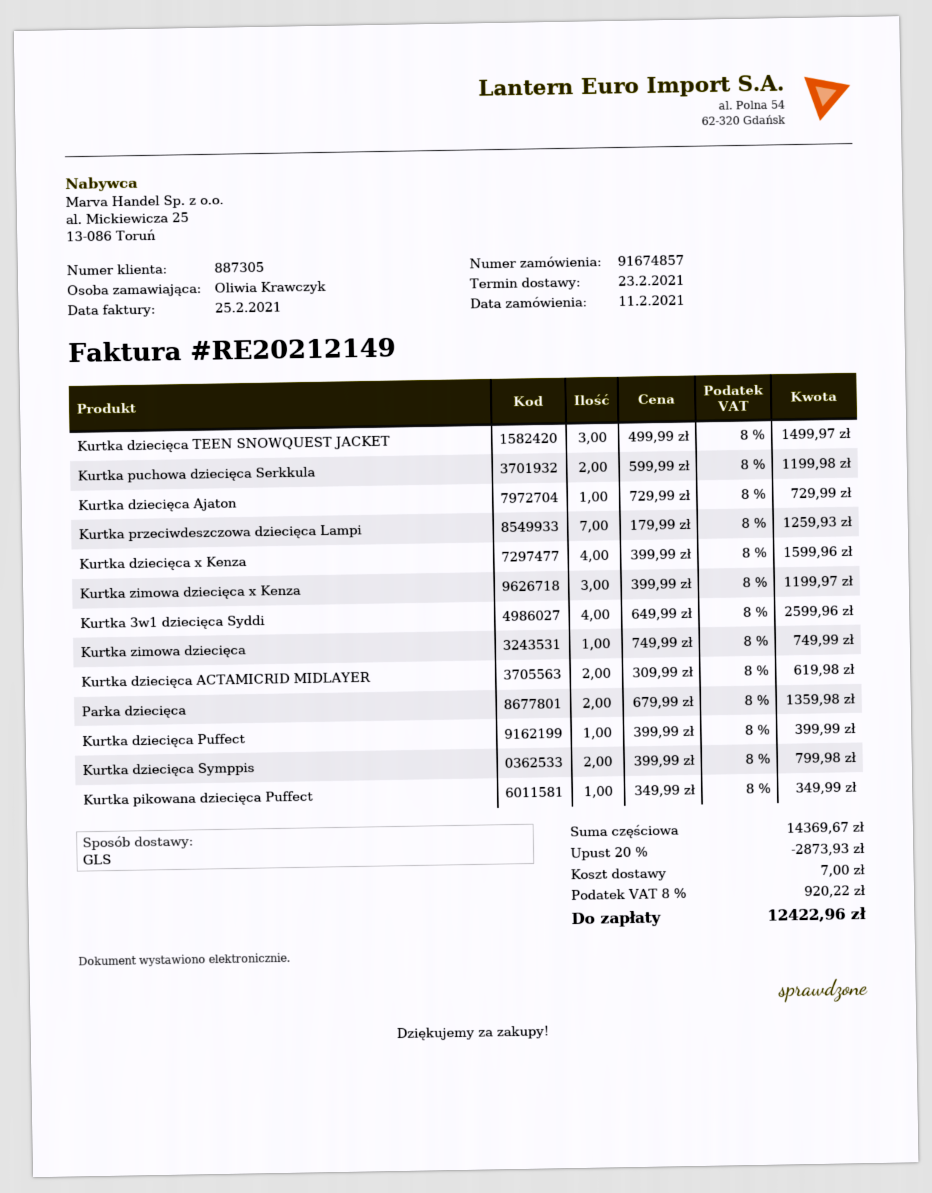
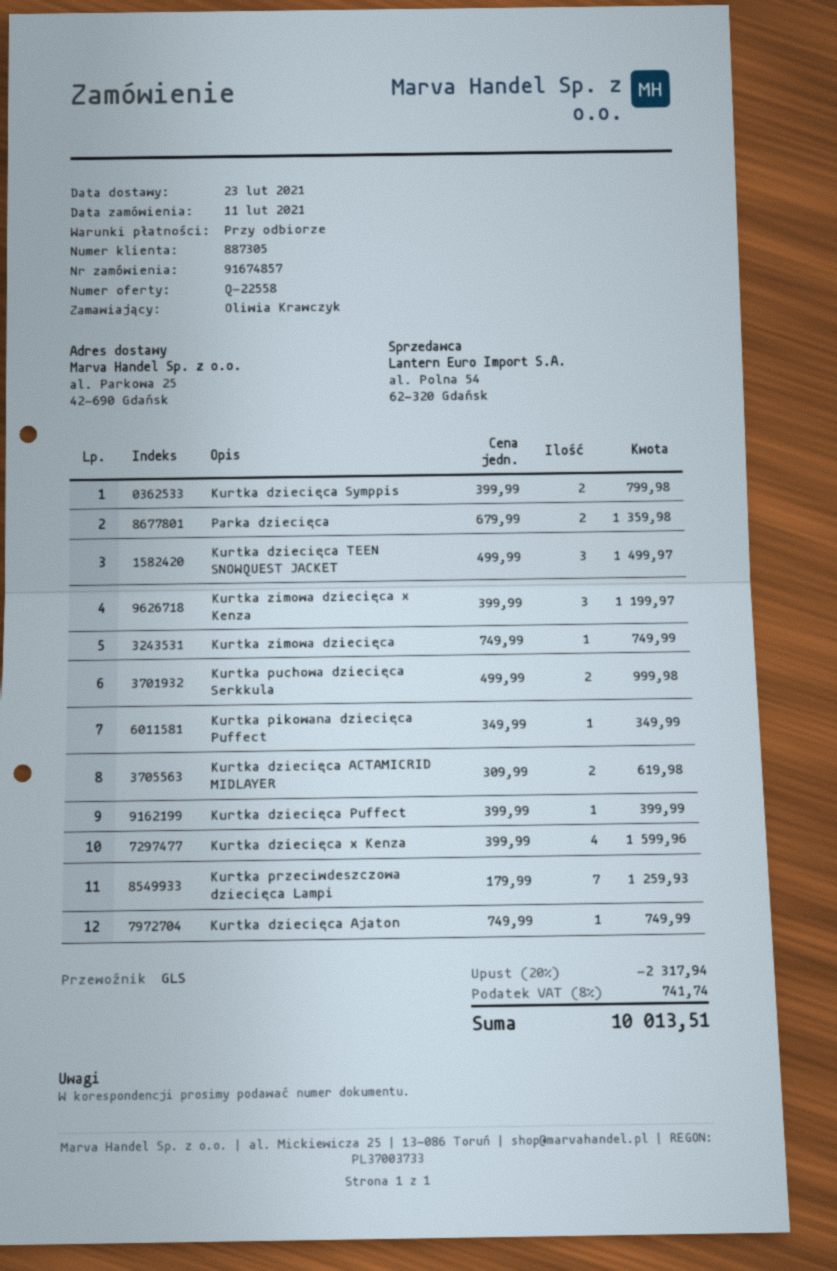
Kurtka puchowa dziecięca Serkkula: 2 x 599.99 = 1199.98 -> 2 x 499.99 = 999.98
Kurtka dziecięca Ajaton: 1 x 729.99 = 729.99 -> 1 x 749.99 = 749.99
Kurtka 3w1 dziecięca Syddi: 4 x 649.99 = 2599.96 -> none
discount: 20% = 2873.93 -> 20% = 2317.94
shipping: 7.00 -> none
tax: 8% = 920.22 -> 8% = 741.74
total: 12422.96 -> 10013.51

